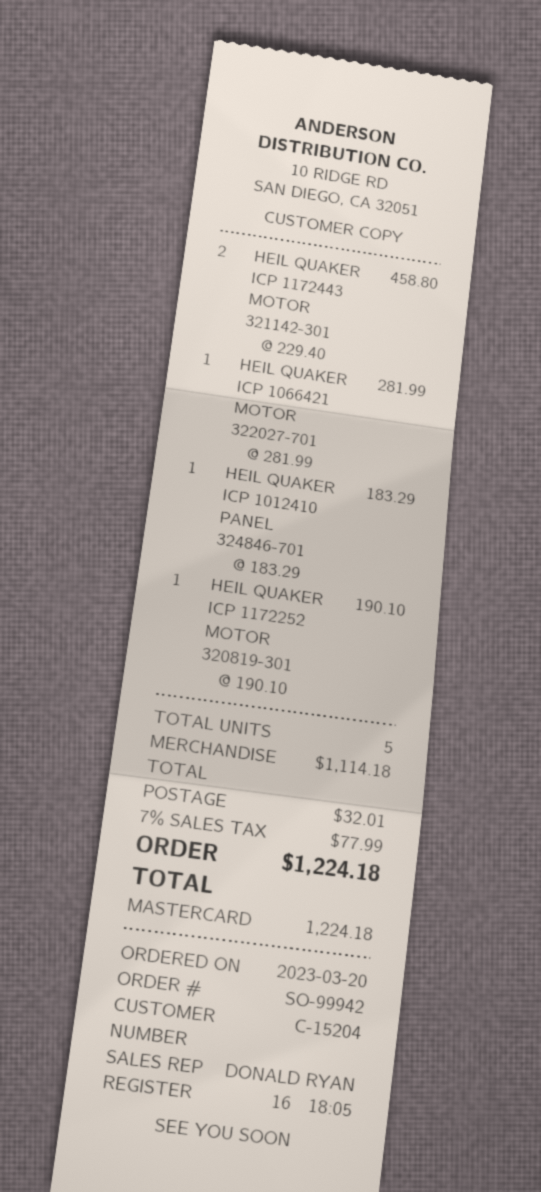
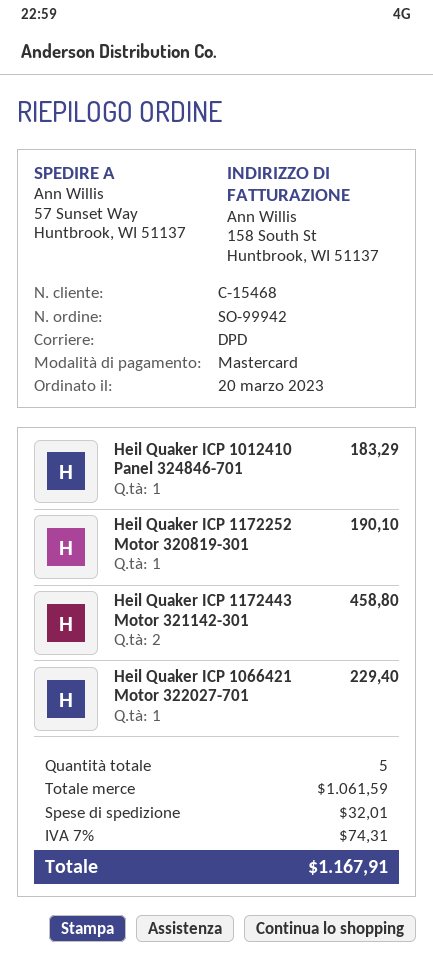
customer number: C-15204 -> C-15468
HEIL QUAKER ICP 1066421 MOTOR 322027-701: 1 for 281.99 -> 1 for 229.40
subtotal: 1114.18 -> 1061.59
tax: 7% = 77.99 -> 7% = 74.31
total: 1224.18 -> 1167.91

